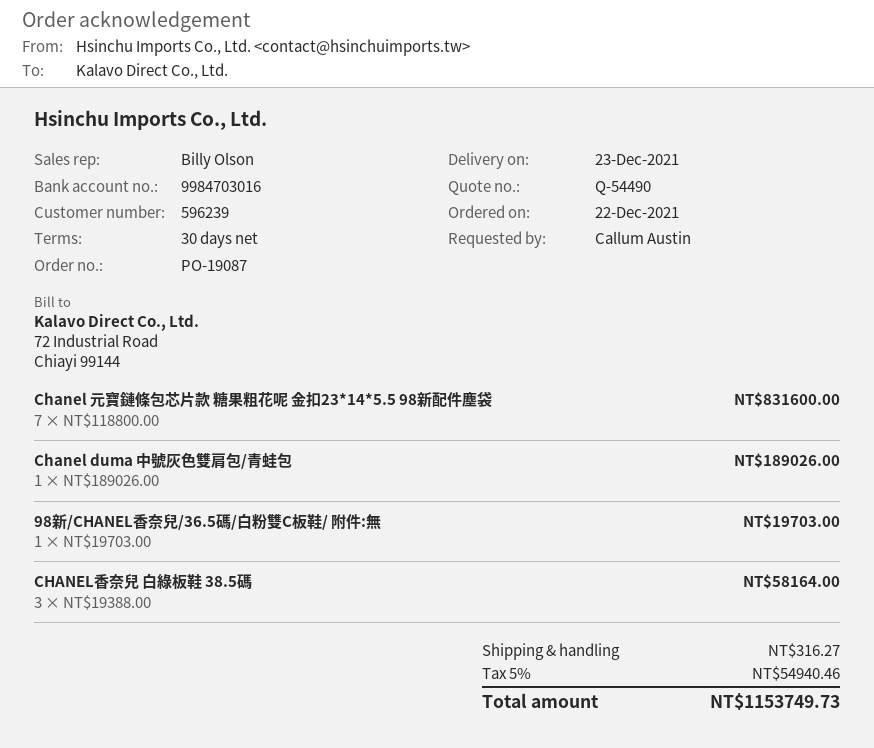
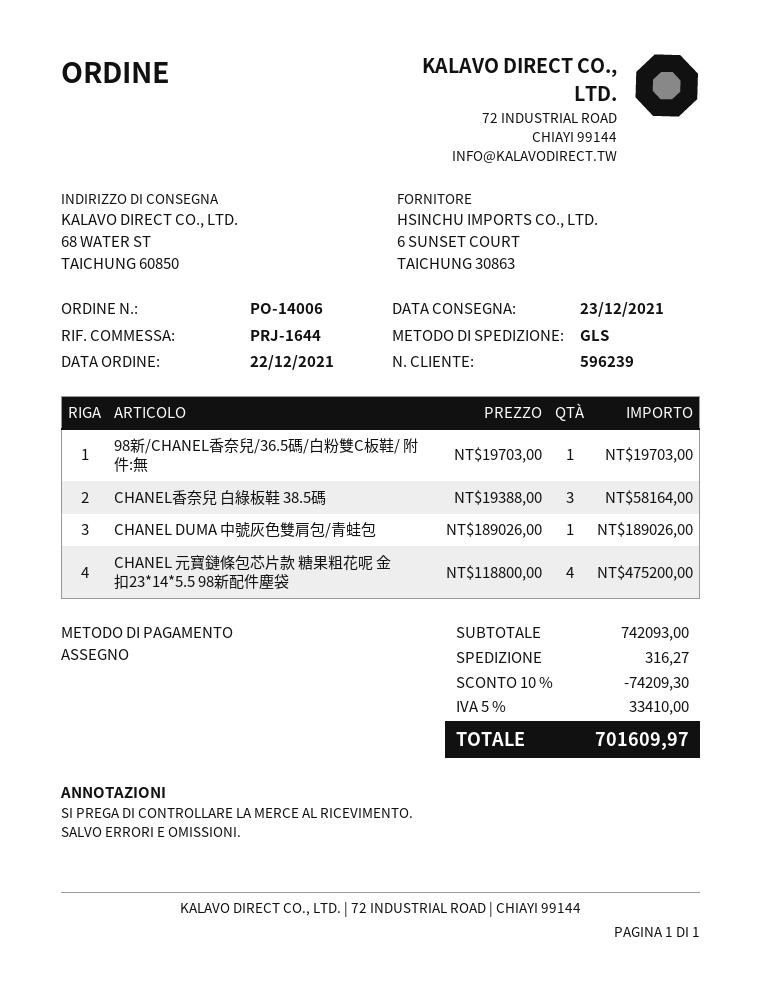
order number: PO-19087 -> PO-14006
Chanel 元寶鏈條包芯片款 糖果粗花呢 金扣23*14*5.5 98新配件塵袋: 7 x 118800.00 = 831600.00 -> 4 x 118800.00 = 475200.00
discount: none -> 10% = 74209.30
tax: 5% = 54940.46 -> 5% = 33410.00
total: 1153749.73 -> 701609.97

